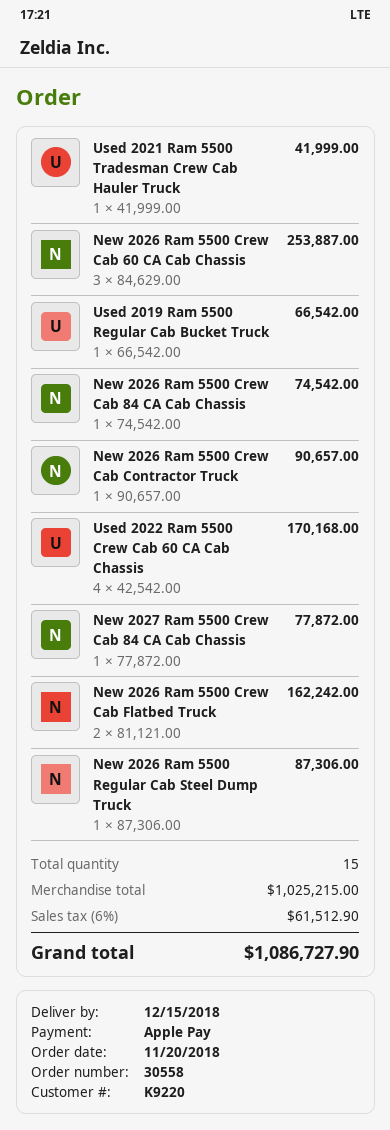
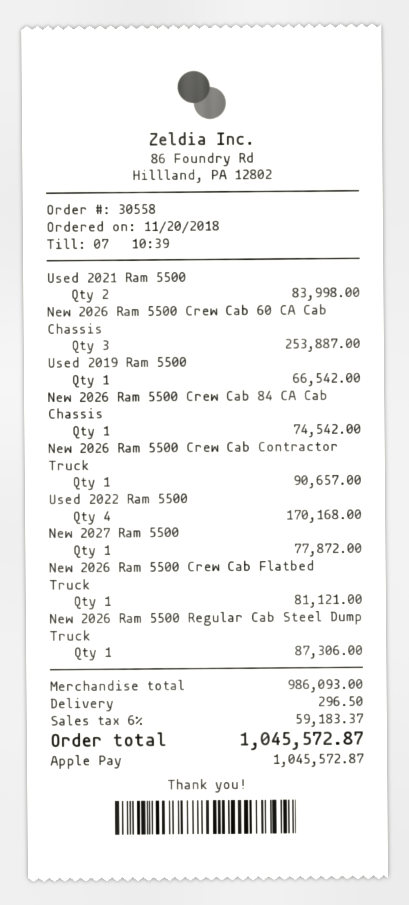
Used 2021 Ram 5500 Tradesman Crew Cab Hauler Truck: 1 for 41999.00 -> 2 for 83998.00
New 2026 Ram 5500 Crew Cab Flatbed Truck: 2 for 162242.00 -> 1 for 81121.00
subtotal: 1025215.00 -> 986093.00
shipping: none -> 296.50
tax: 6% = 61512.90 -> 6% = 59183.37
total: 1086727.90 -> 1045572.87

